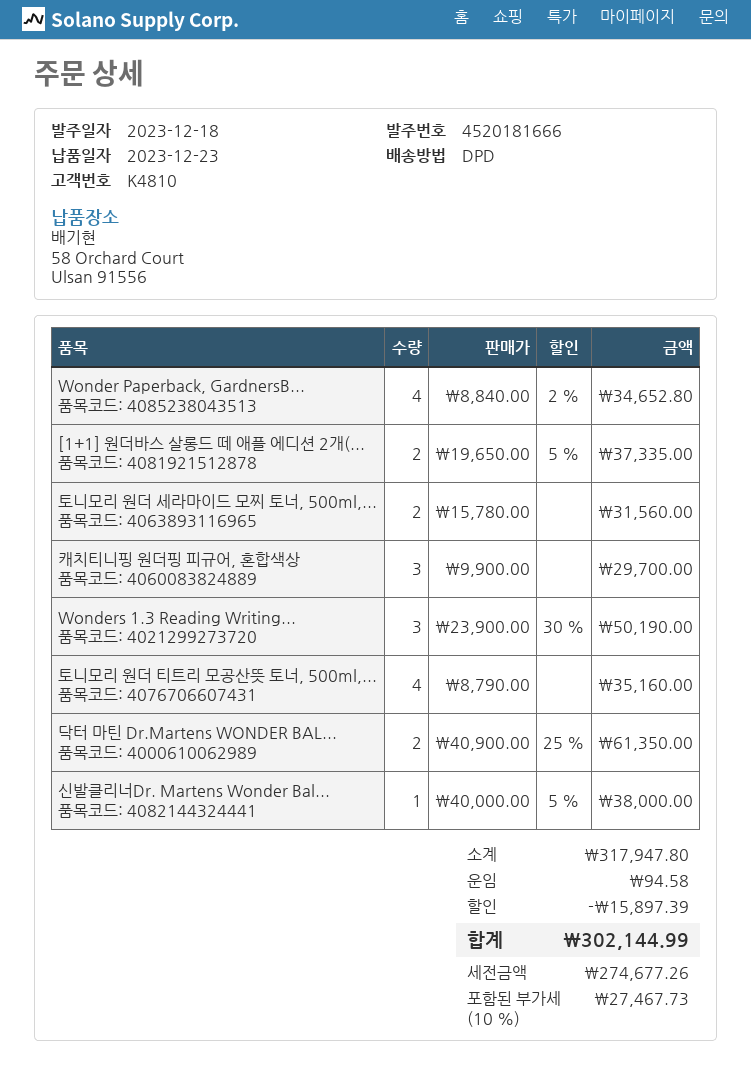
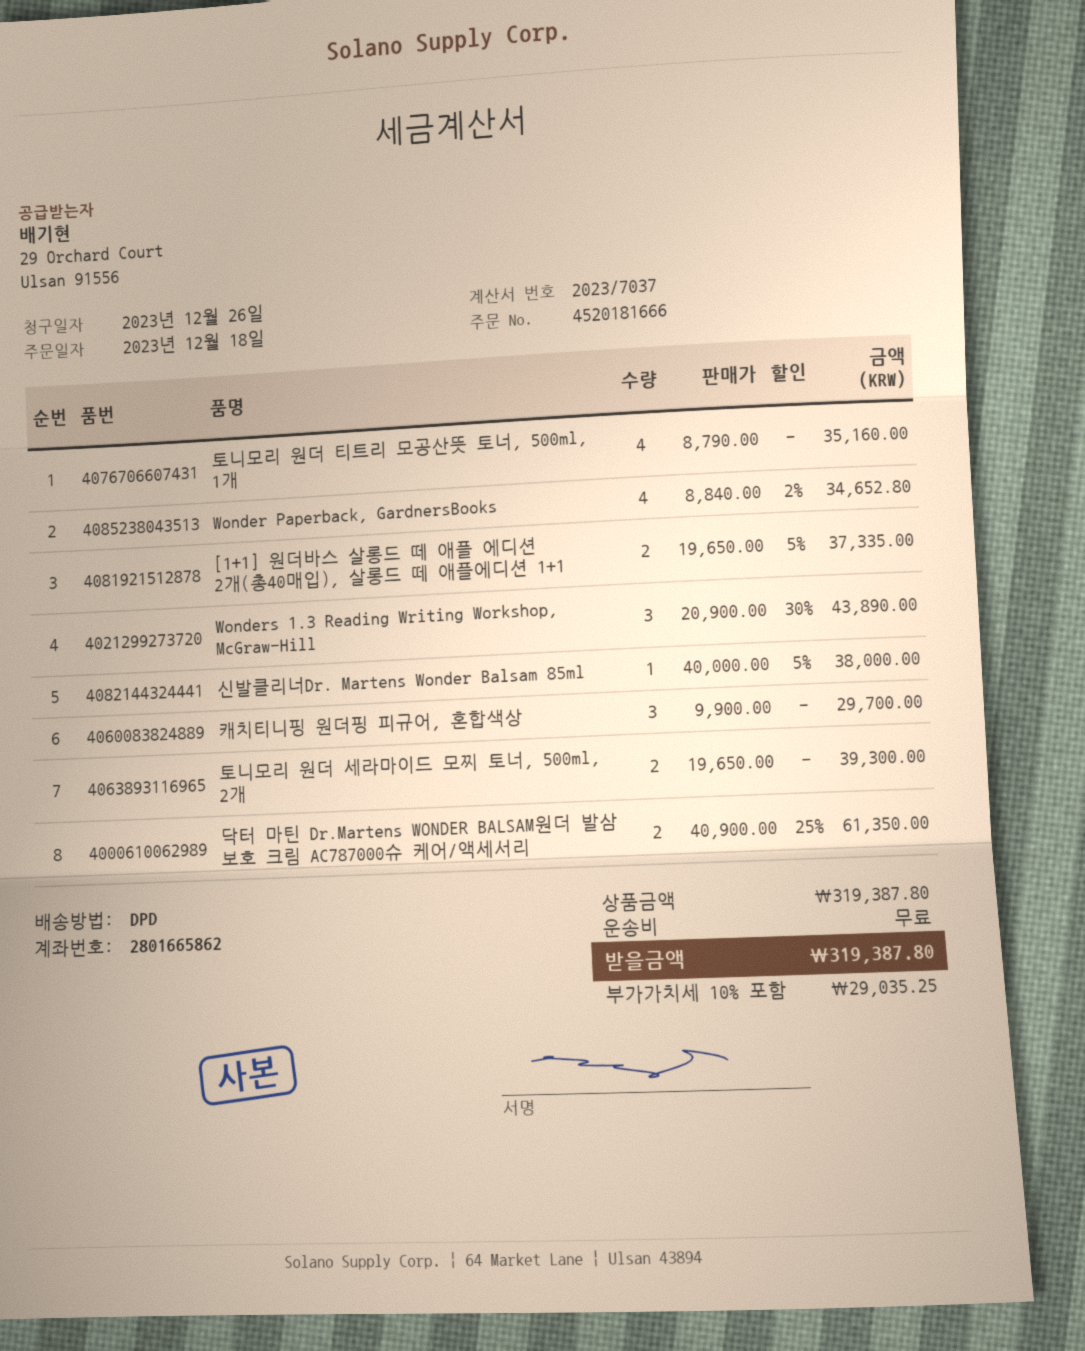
토니모리 원더 세라마이드 모찌 토너, 500ml,...: 2 x 15780.00 = 31560.00 -> 2 x 19650.00 = 39300.00
Wonders 1.3 Reading Writing...: 3 x 23900.00 - 30% = 50190.00 -> 3 x 20900.00 - 30% = 43890.00
subtotal: 317947.80 -> 319387.80
discount: 15897.39 -> none
shipping: 94.58 -> 0.00
tax: 10% = 27467.73 -> 10% = 29035.25
total: 302144.99 -> 319387.80

